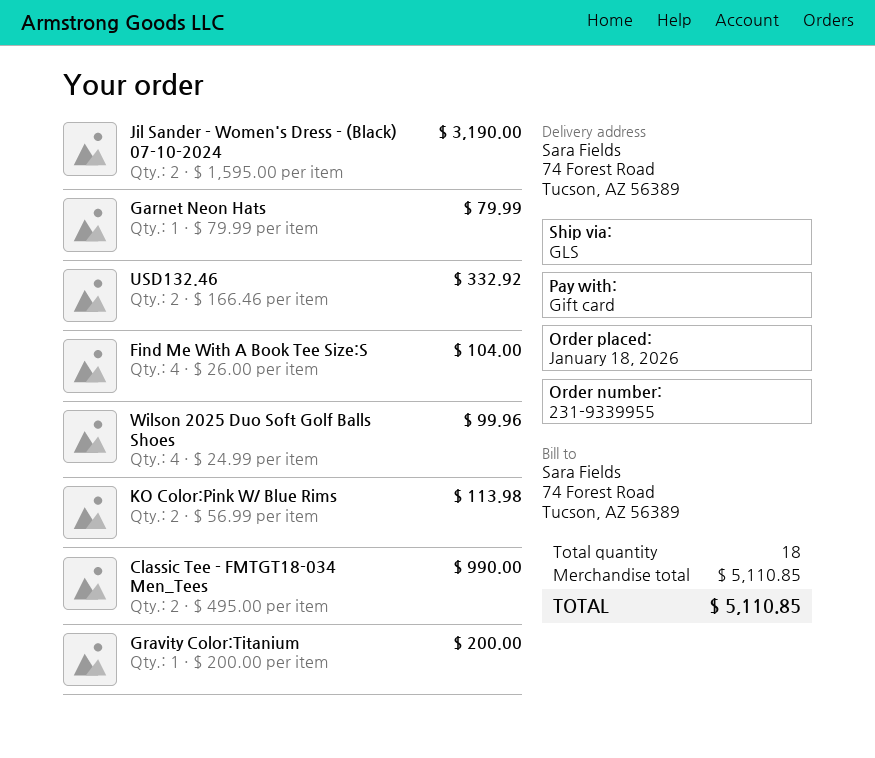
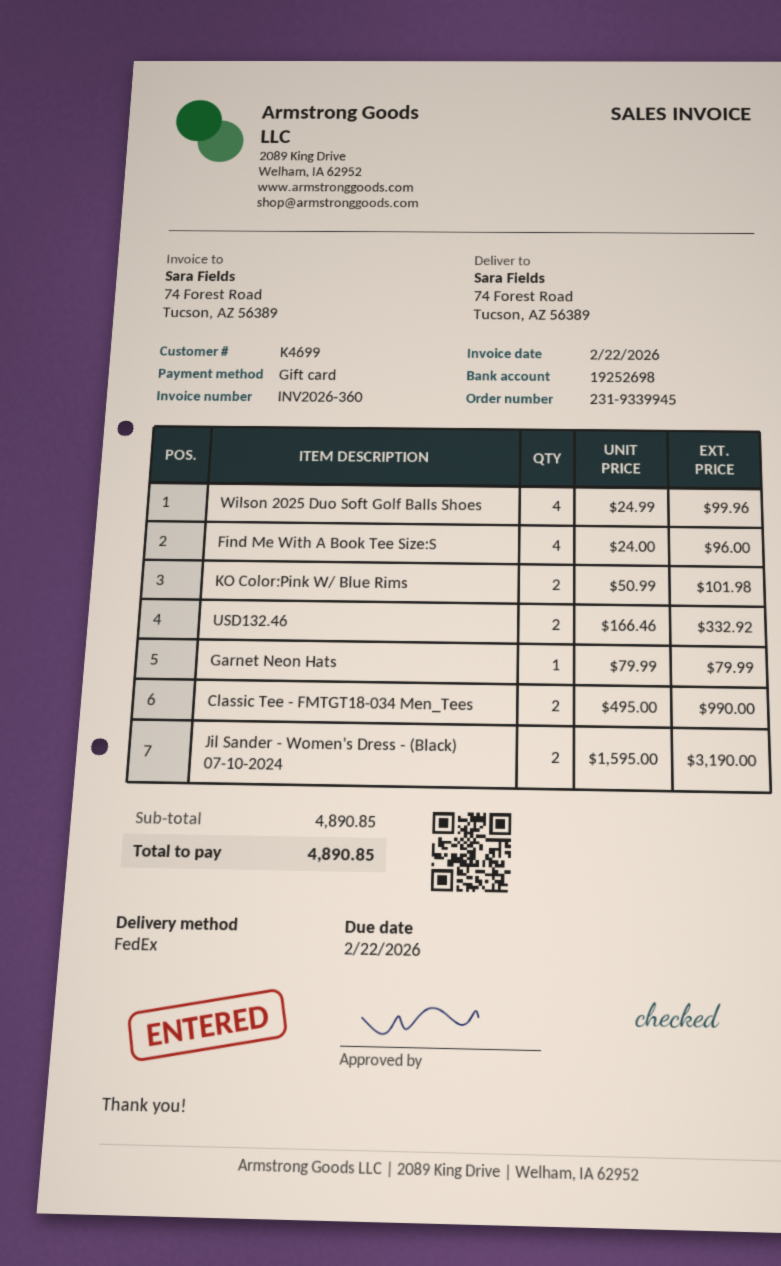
order number: 231-9339955 -> 231-9339945
shipping method: GLS -> FedEx
Find Me With A Book Tee Size:S: 4 x 26.00 = 104.00 -> 4 x 24.00 = 96.00
KO Color:Pink W/ Blue Rims: 2 x 56.99 = 113.98 -> 2 x 50.99 = 101.98
Gravity Color:Titanium: 1 x 200.00 = 200.00 -> none
subtotal: 5110.85 -> 4890.85
total: 5110.85 -> 4890.85

